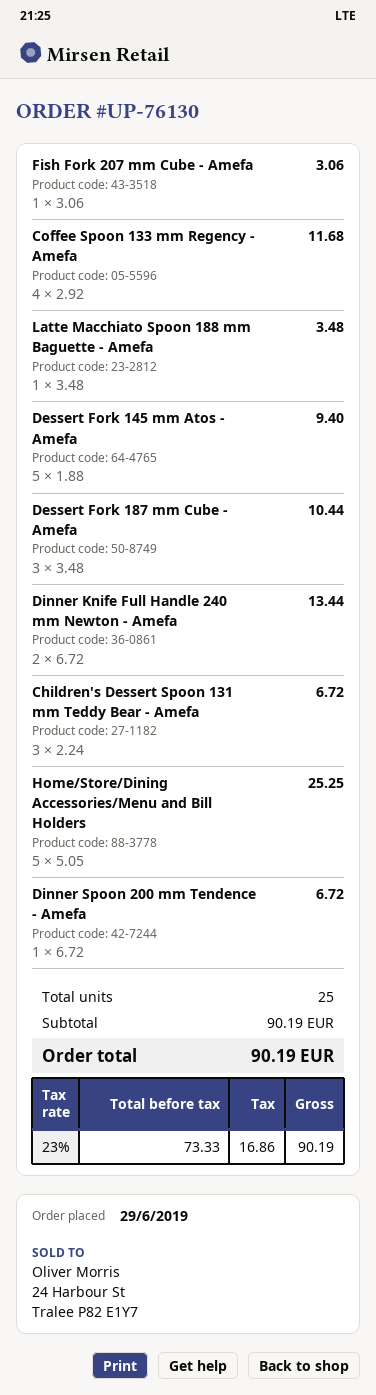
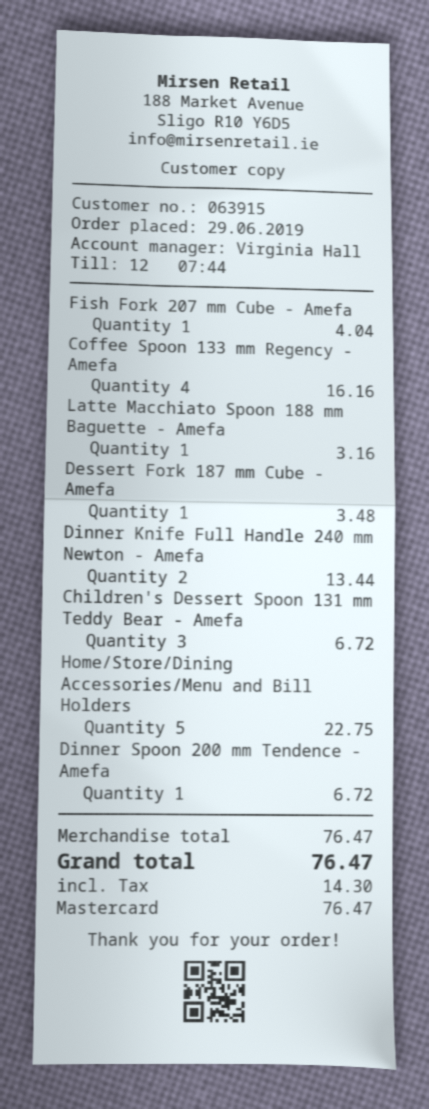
Fish Fork 207 mm Cube - Amefa: 1 for 3.06 -> 1 for 4.04
Coffee Spoon 133 mm Regency - Amefa: 4 for 11.68 -> 4 for 16.16
Latte Macchiato Spoon 188 mm Baguette - Amefa: 1 for 3.48 -> 1 for 3.16
Dessert Fork 145 mm Atos - Amefa: 5 for 9.40 -> none
Dessert Fork 187 mm Cube - Amefa: 3 for 10.44 -> 1 for 3.48
Home/Store/Dining Accessories/Menu and Bill Holders: 5 for 25.25 -> 5 for 22.75
subtotal: 90.19 -> 76.47
tax: 16.86 -> 14.30
total: 90.19 -> 76.47

